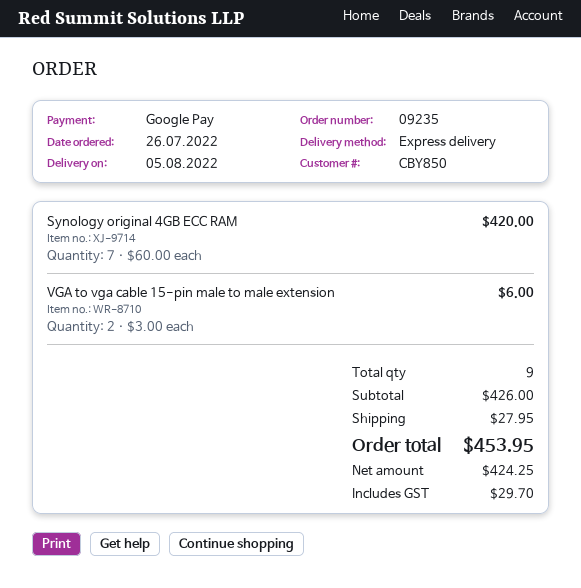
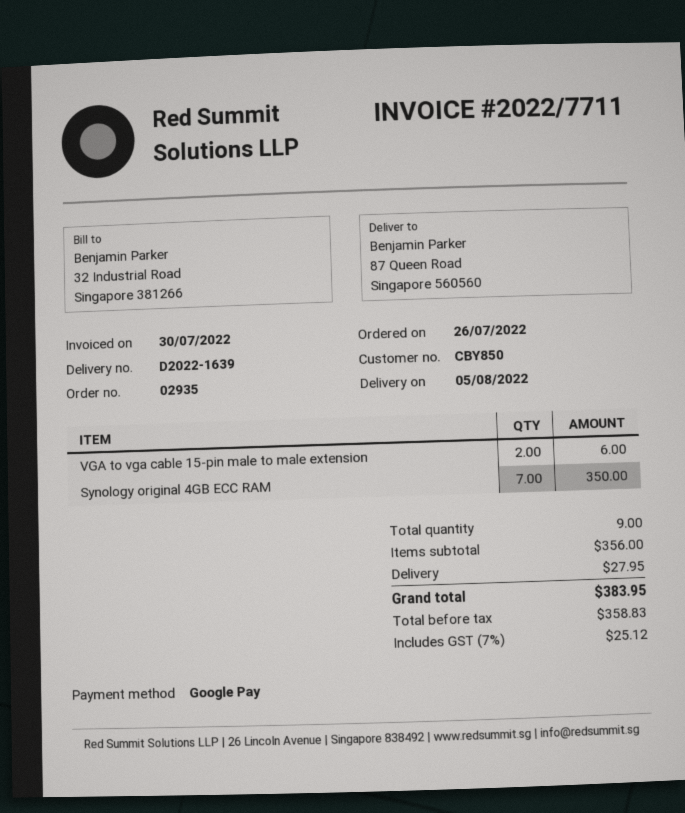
order number: 09235 -> 02935
Synology original 4GB ECC RAM: 7 for 420.00 -> 7 for 350.00
subtotal: 426.00 -> 356.00
net: 424.25 -> 358.83
tax: 29.70 -> 25.12
total: 453.95 -> 383.95

